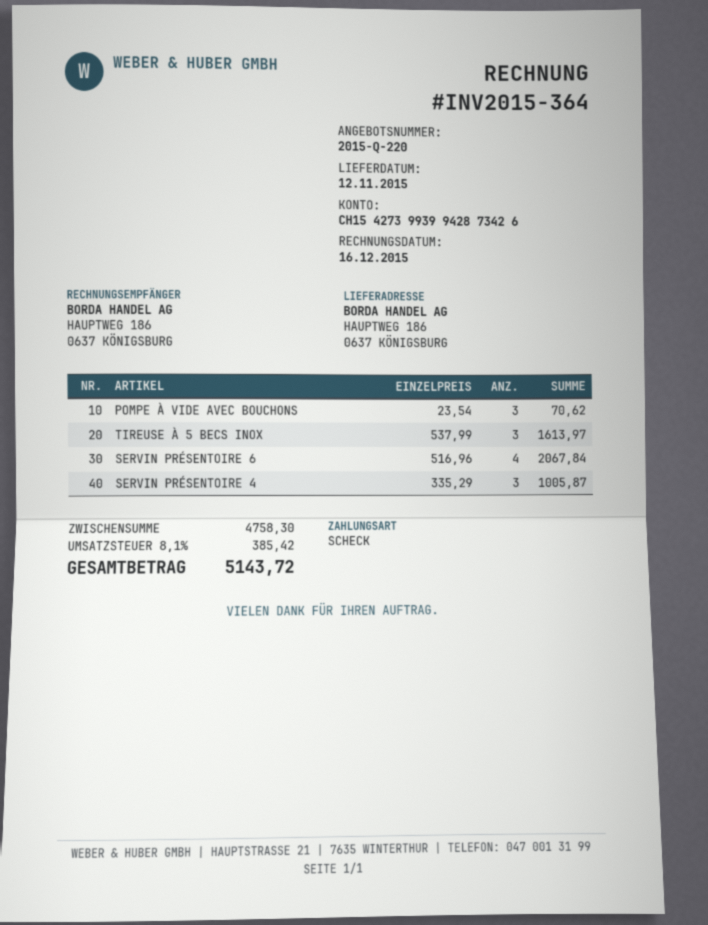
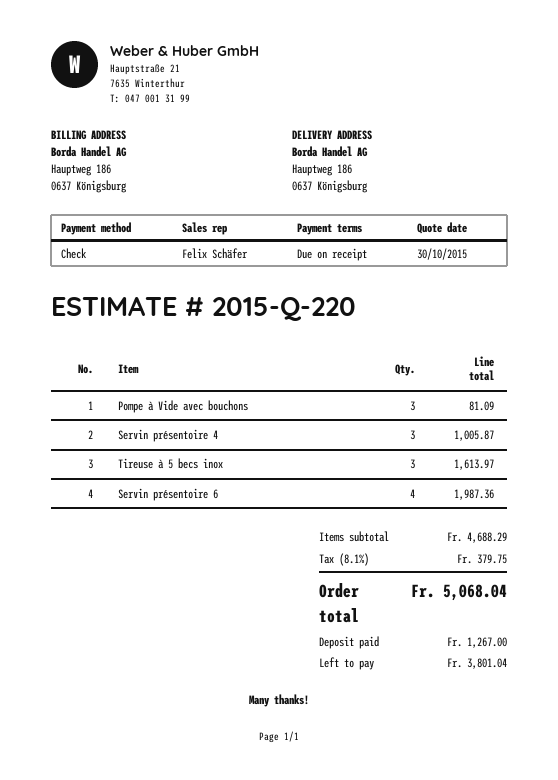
POMPE À VIDE AVEC BOUCHONS: 3 for 70.62 -> 3 for 81.09
SERVIN PRÉSENTOIRE 6: 4 for 2067.84 -> 4 for 1987.36
subtotal: 4758.30 -> 4688.29
tax: 8.1% = 385.42 -> 8.1% = 379.75
total: 5143.72 -> 5068.04

